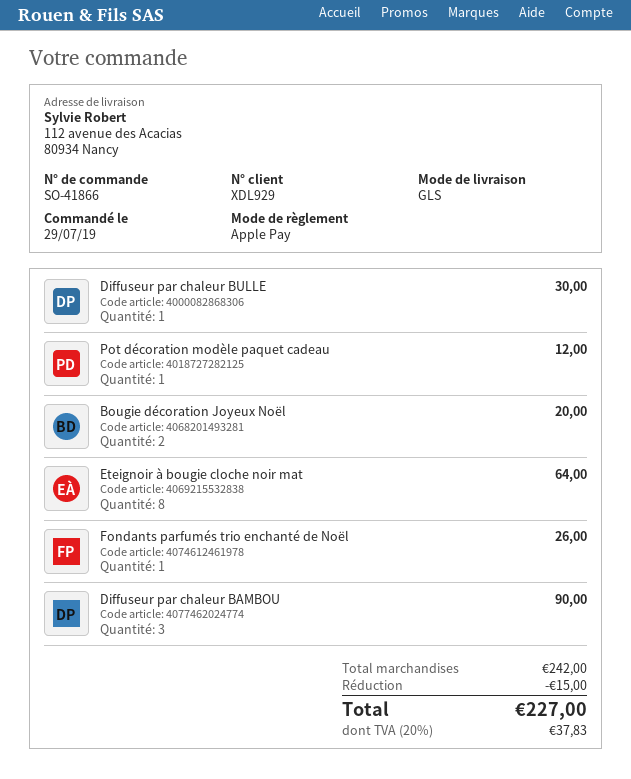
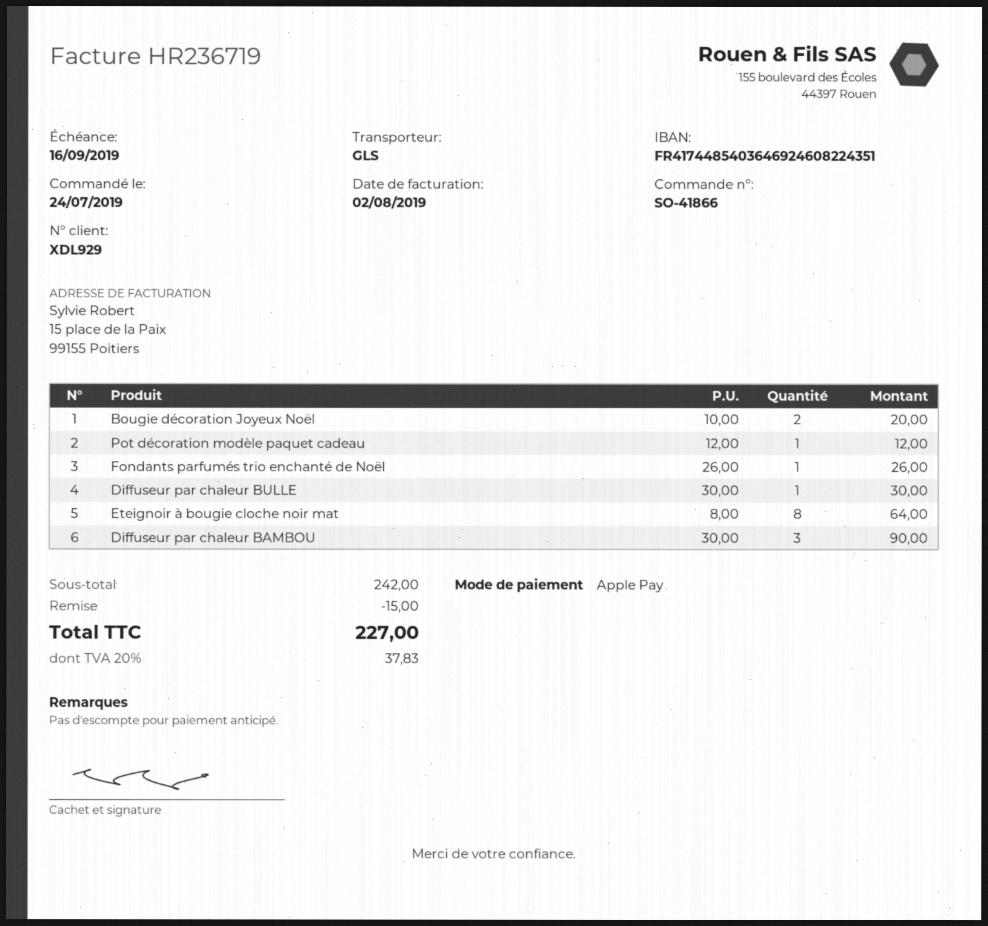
order date: 2019-07-29 -> 2019-07-24

